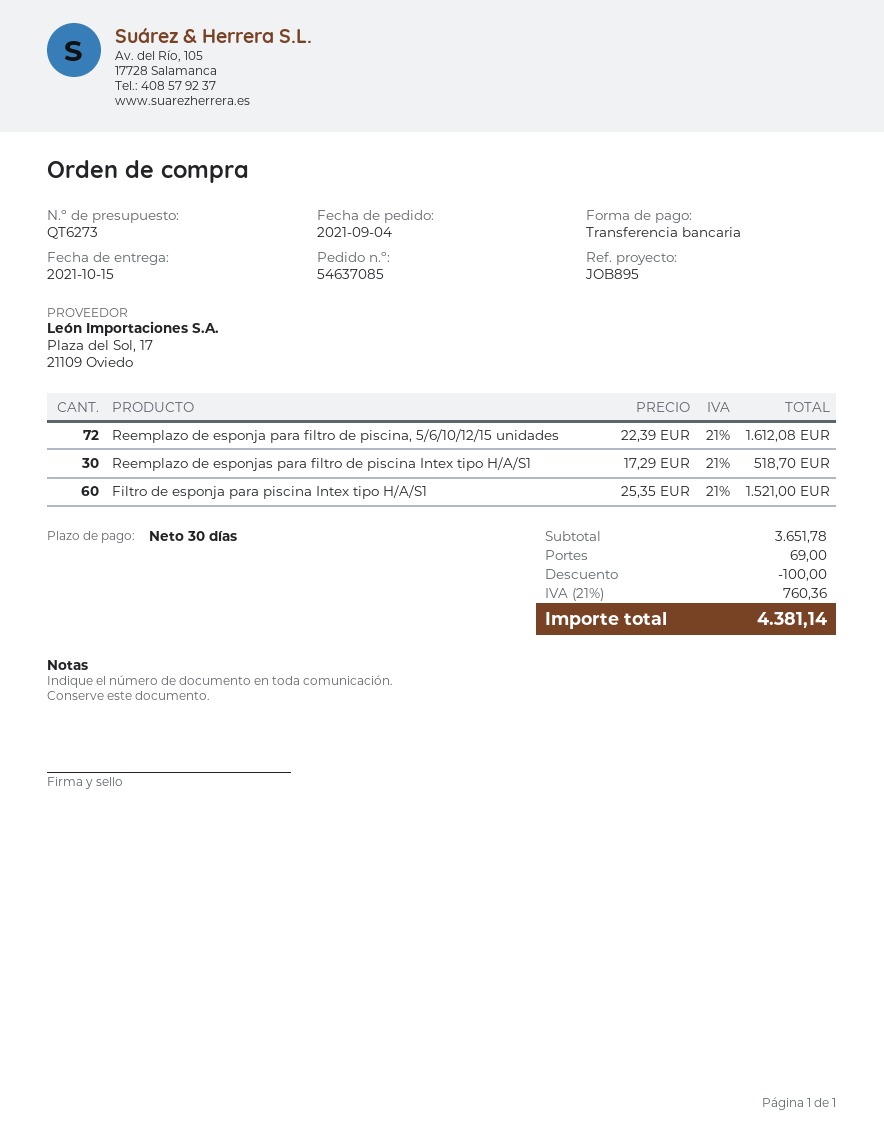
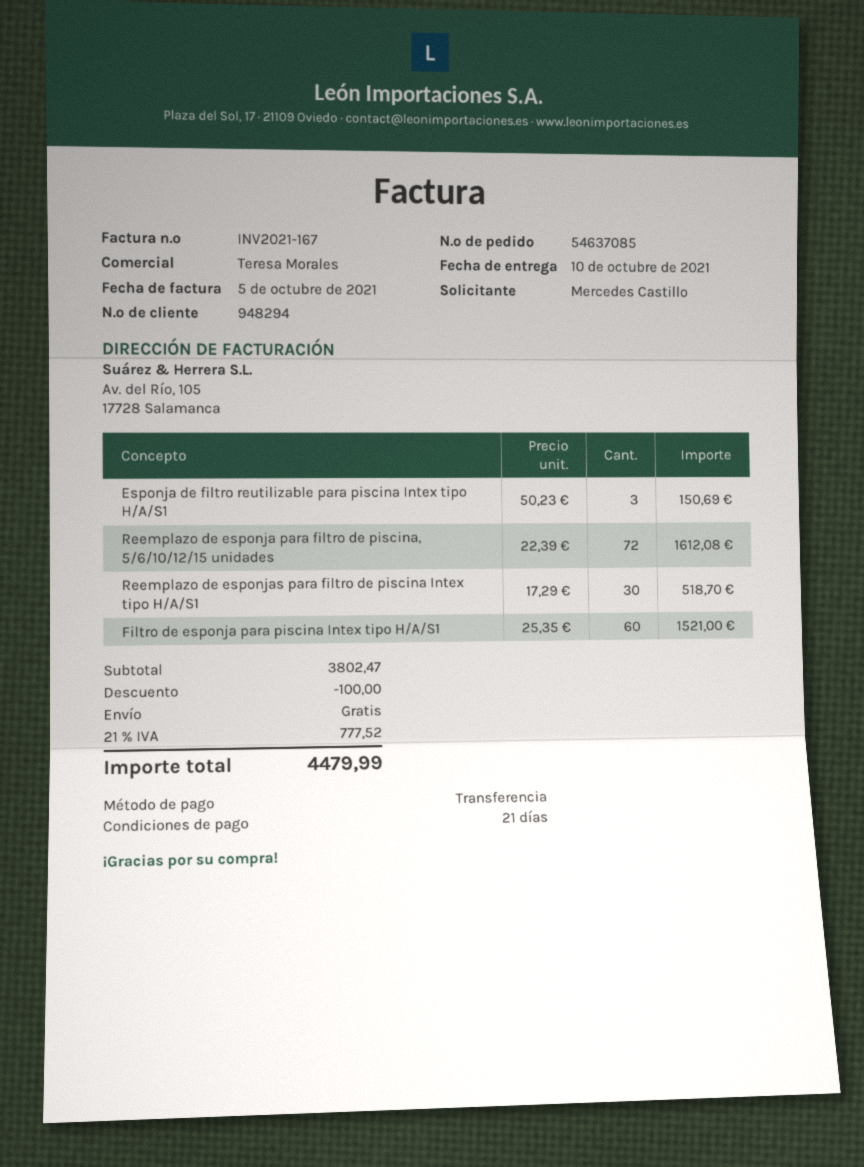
delivery date: 2021-10-15 -> 2021-10-10
payment terms: 30 days -> 21 days
Esponja de filtro reutilizable para piscina Intex tipo H/A/S1: none -> 3 x 50.23 = 150.69
subtotal: 3651.78 -> 3802.47
shipping: 69.00 -> 0.00
tax: 21% = 760.36 -> 21% = 777.52
total: 4381.14 -> 4479.99

